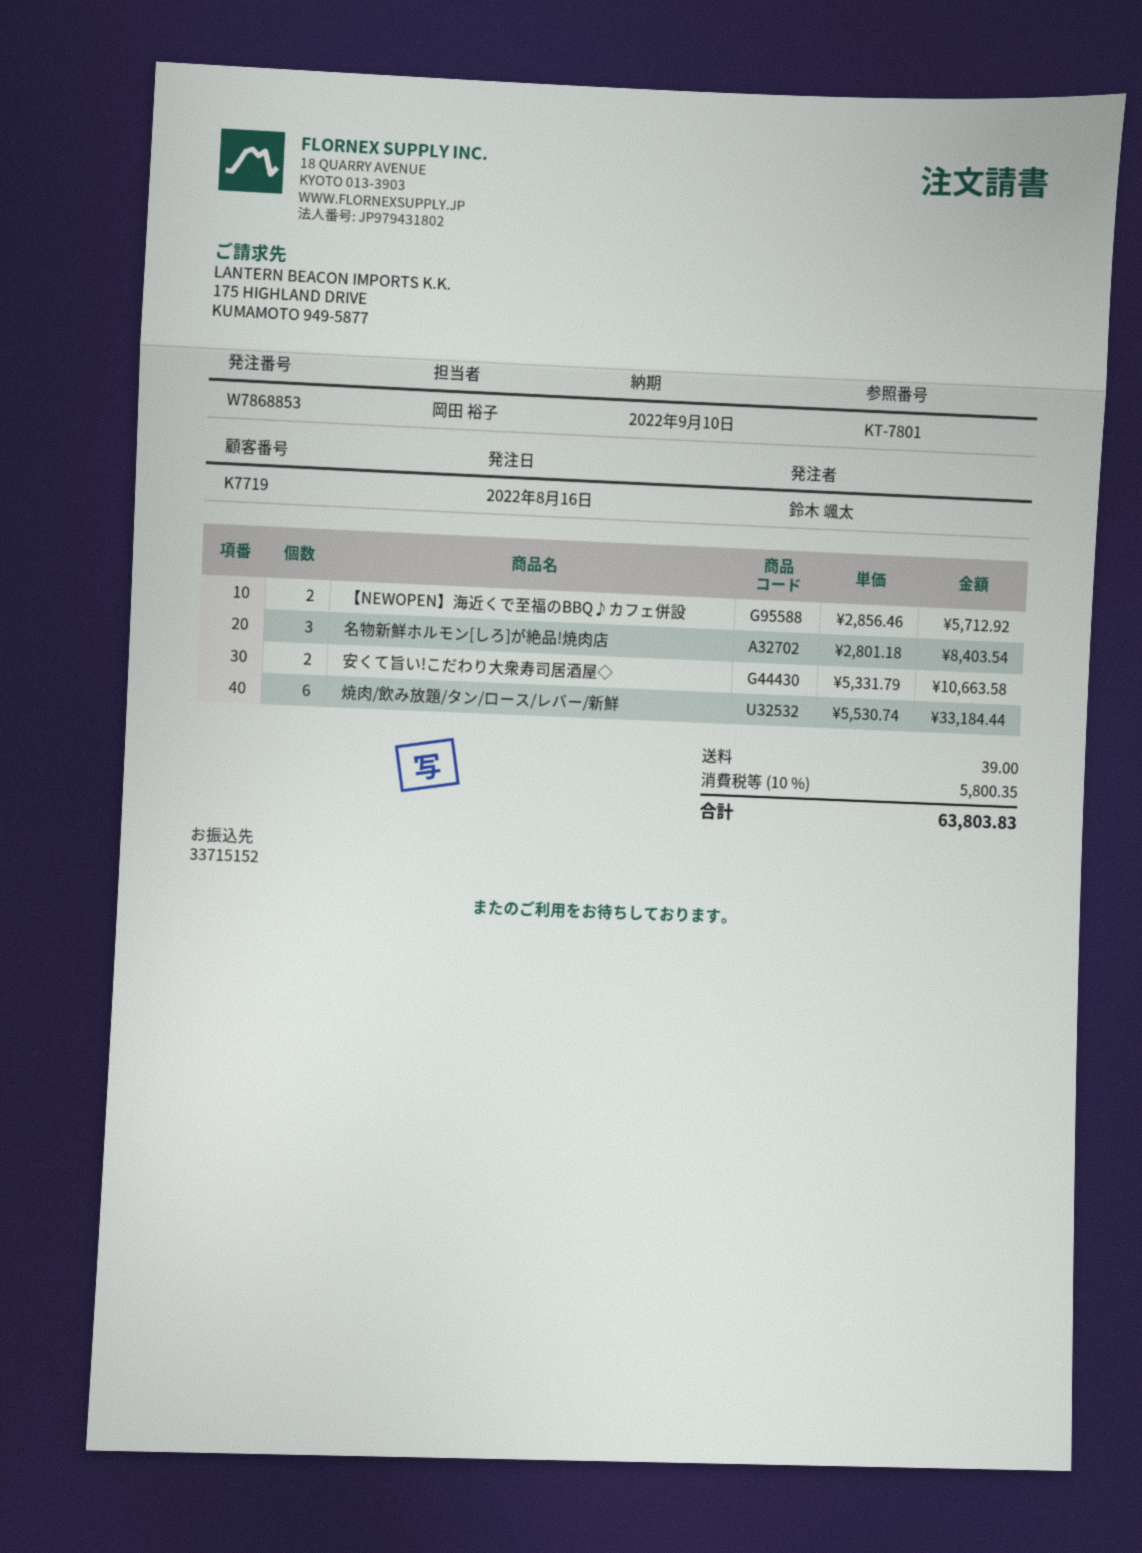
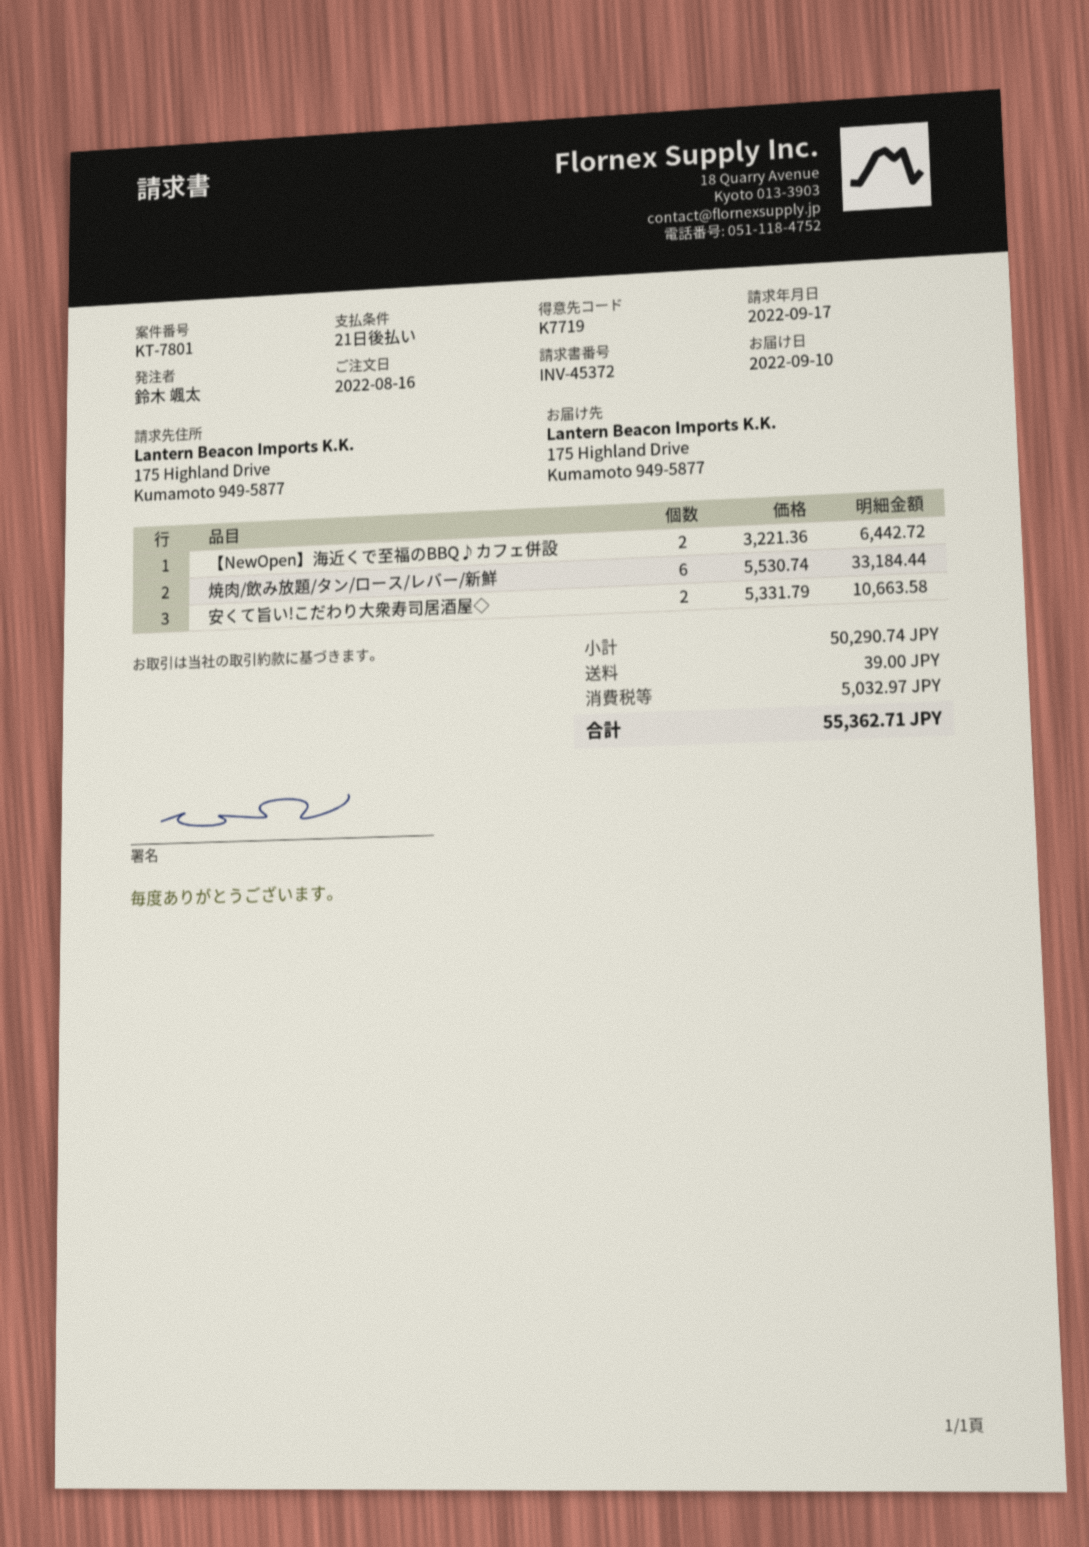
【NEWOPEN】海近くで至福のBBQ♪カフェ併設: 2 x 2856.46 = 5712.92 -> 2 x 3221.36 = 6442.72
名物新鮮ホルモン[しろ]が絶品!焼肉店: 3 x 2801.18 = 8403.54 -> none
tax: 5800.35 -> 5032.97
total: 63803.83 -> 55362.71

